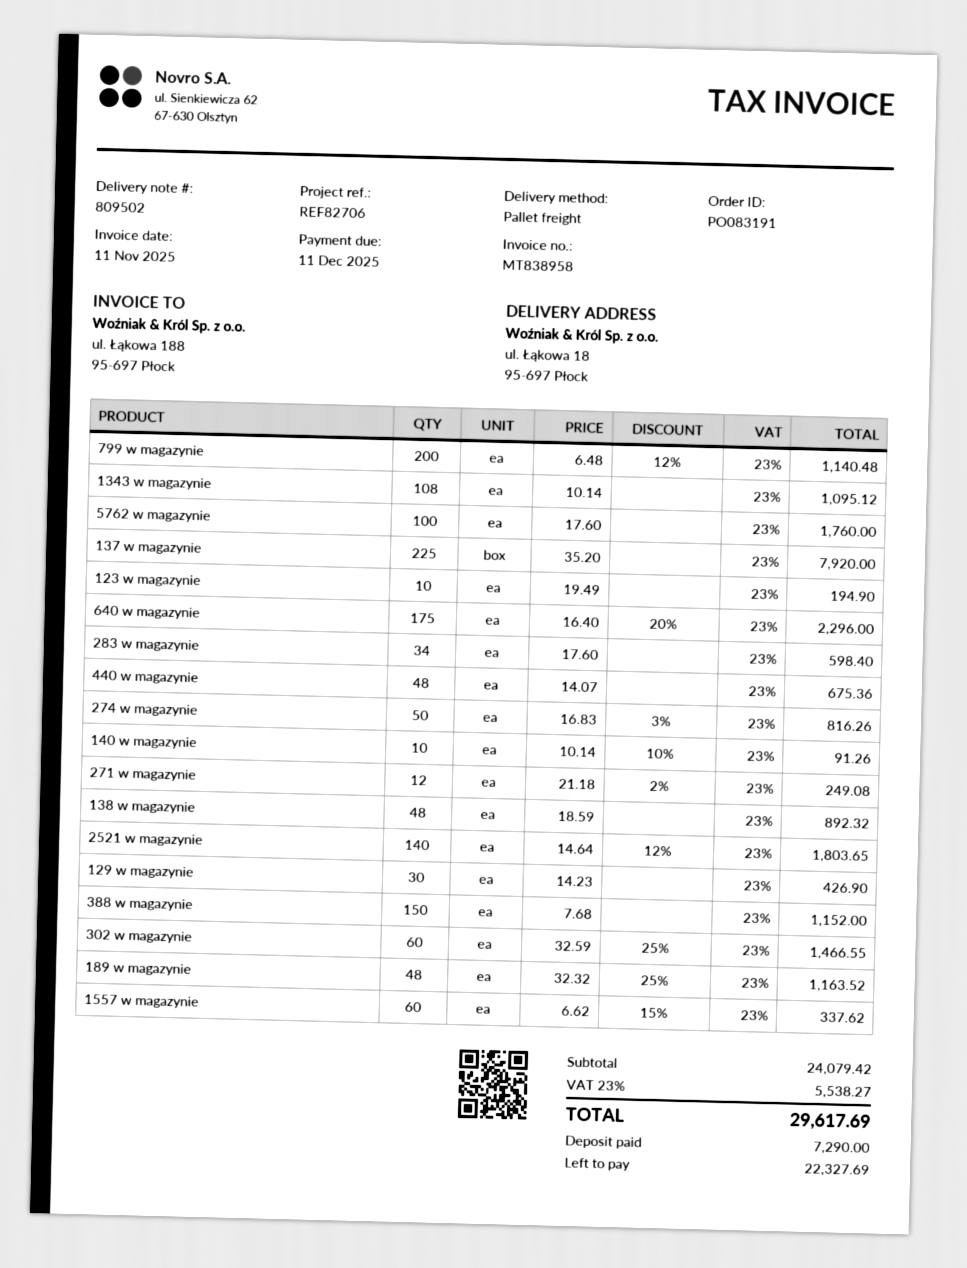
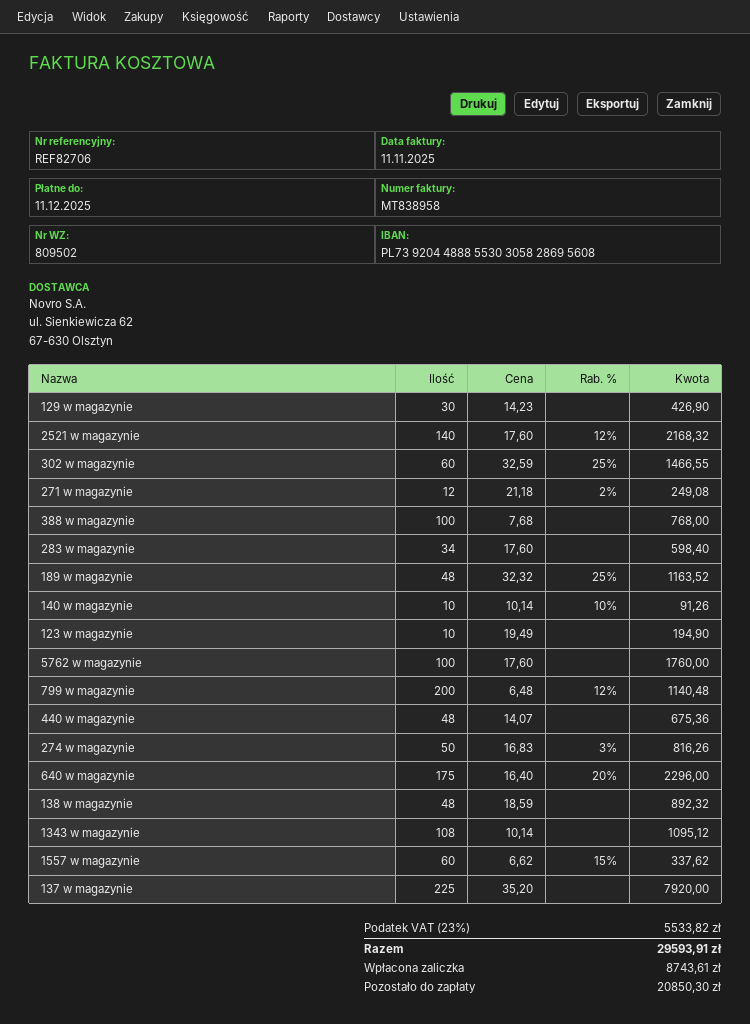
2521 w magazynie: 140 x 14.64 - 12% = 1803.65 -> 140 x 17.60 - 12% = 2168.32
388 w magazynie: 150 x 7.68 = 1152.00 -> 100 x 7.68 = 768.00
tax: 23% = 5538.27 -> 23% = 5533.82
total: 29617.69 -> 29593.91
deposit: 7290.00 -> 8743.61
balance: 22327.69 -> 20850.30

